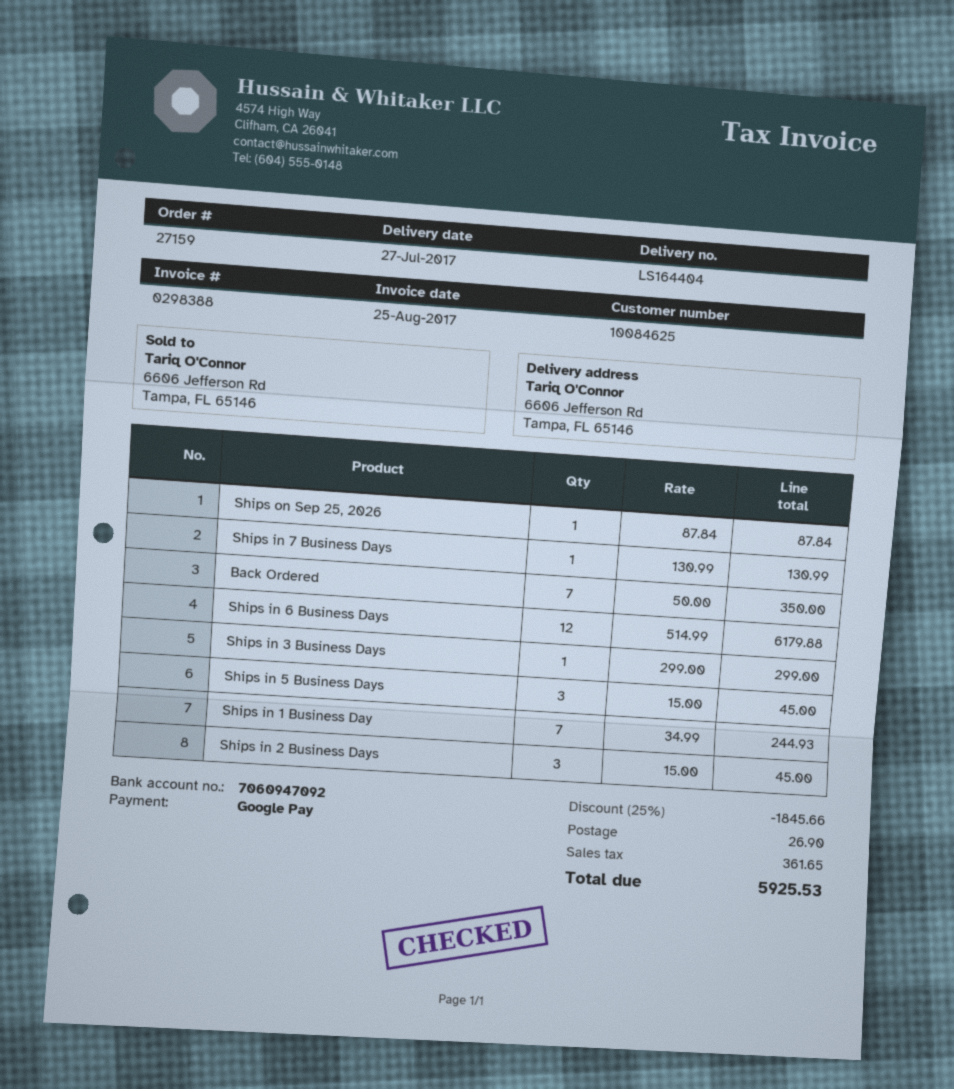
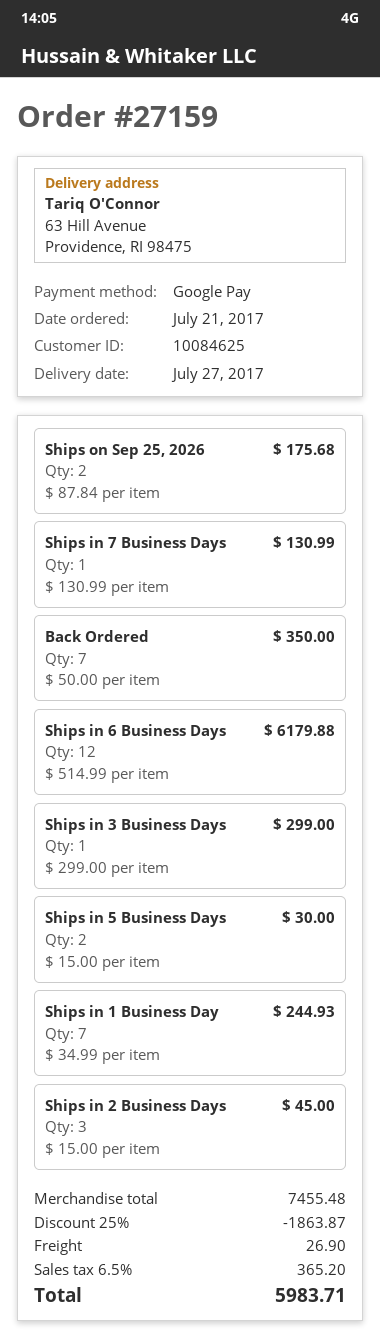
ship to: 6606 Jefferson Rd, Tampa, FL 65146 -> 63 Hill Avenue, Providence, RI 98475
Ships on Sep 25, 2026: 1 x 87.84 = 87.84 -> 2 x 87.84 = 175.68
Ships in 5 Business Days: 3 x 15.00 = 45.00 -> 2 x 15.00 = 30.00
discount: 25% = 1845.66 -> 25% = 1863.87
tax: 361.65 -> 365.20
total: 5925.53 -> 5983.71

